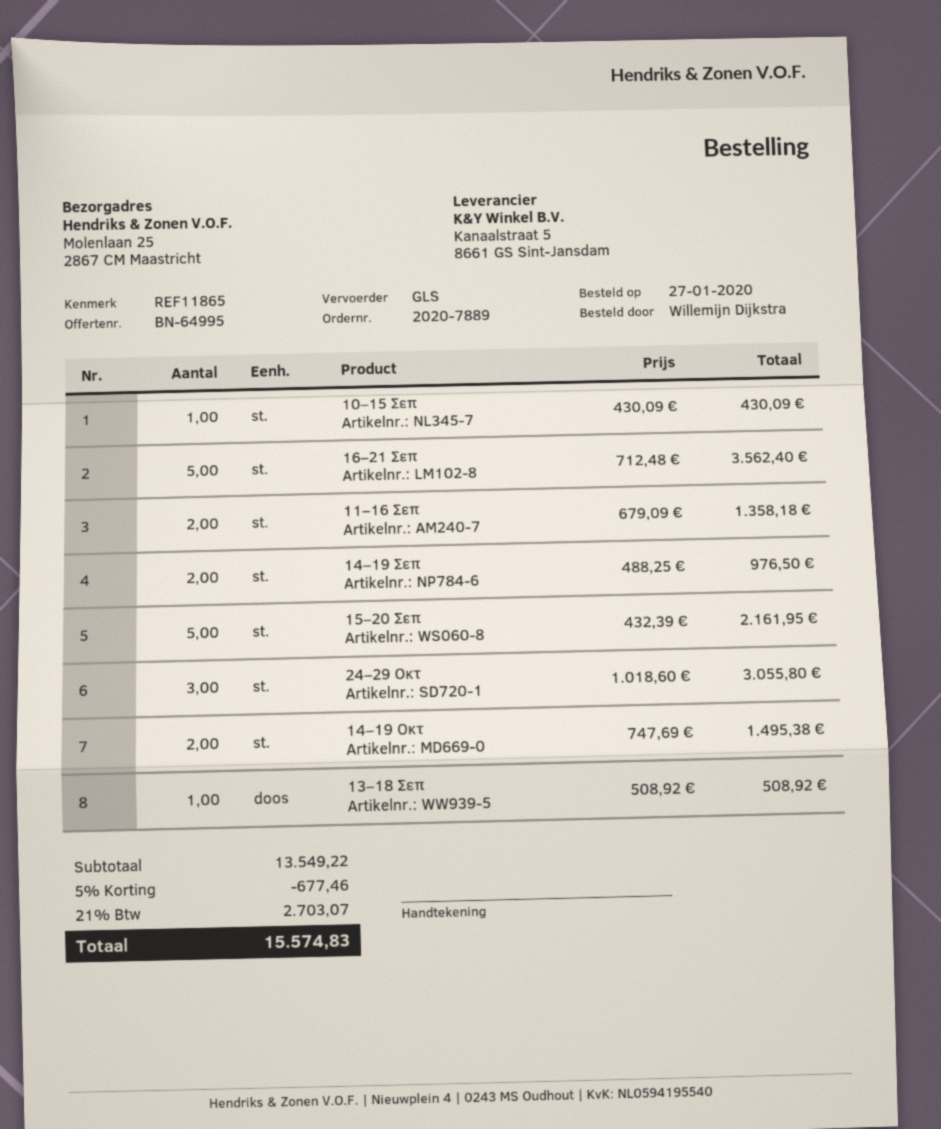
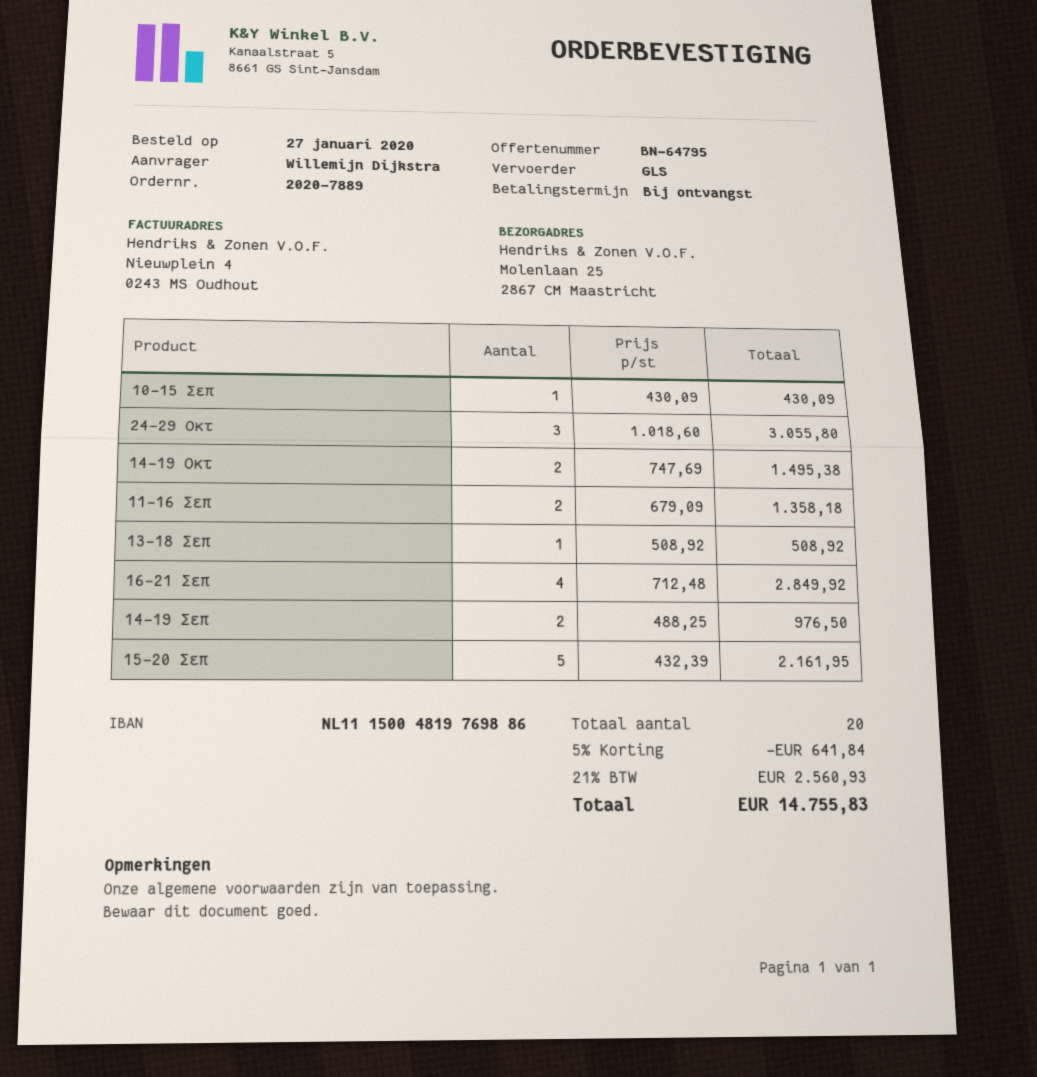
quote number: BN-64995 -> BN-64795
16–21 Σεπ: 5 x 712.48 = 3562.40 -> 4 x 712.48 = 2849.92
discount: 5% = 677.46 -> 5% = 641.84
tax: 21% = 2703.07 -> 21% = 2560.93
total: 15574.83 -> 14755.83

